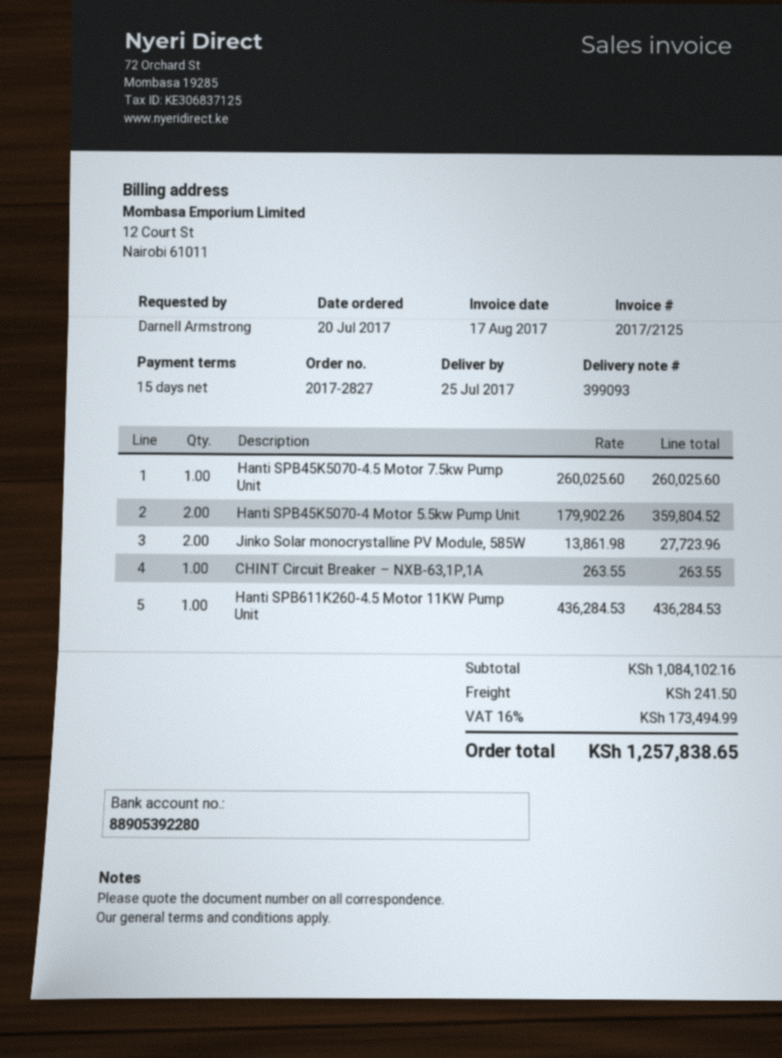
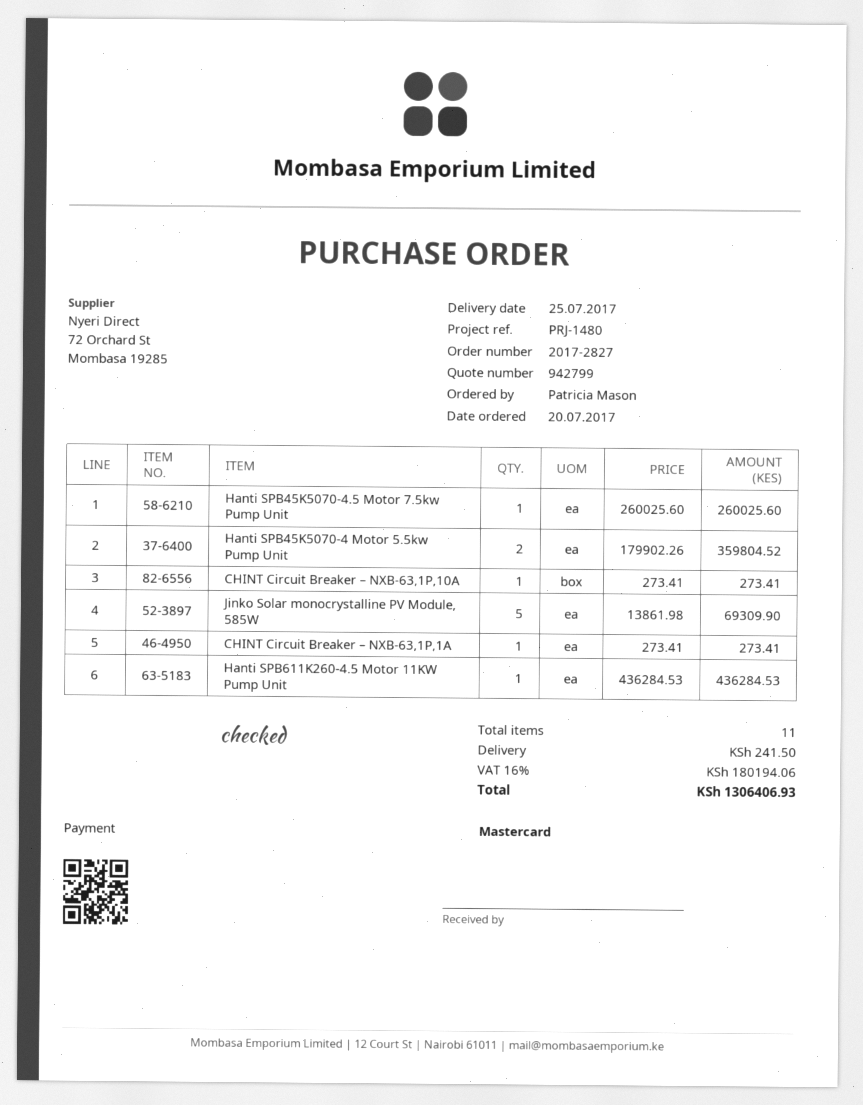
ordered by: Darnell Armstrong -> Patricia Mason
Jinko Solar monocrystalline PV Module, 585W: 2 x 13861.98 = 27723.96 -> 5 x 13861.98 = 69309.90
CHINT Circuit Breaker – NXB-63,1P,1A: 1 x 263.55 = 263.55 -> 1 x 273.41 = 273.41
CHINT Circuit Breaker – NXB-63,1P,10A: none -> 1 x 273.41 = 273.41
tax: 16% = 173494.99 -> 16% = 180194.06
total: 1257838.65 -> 1306406.93

